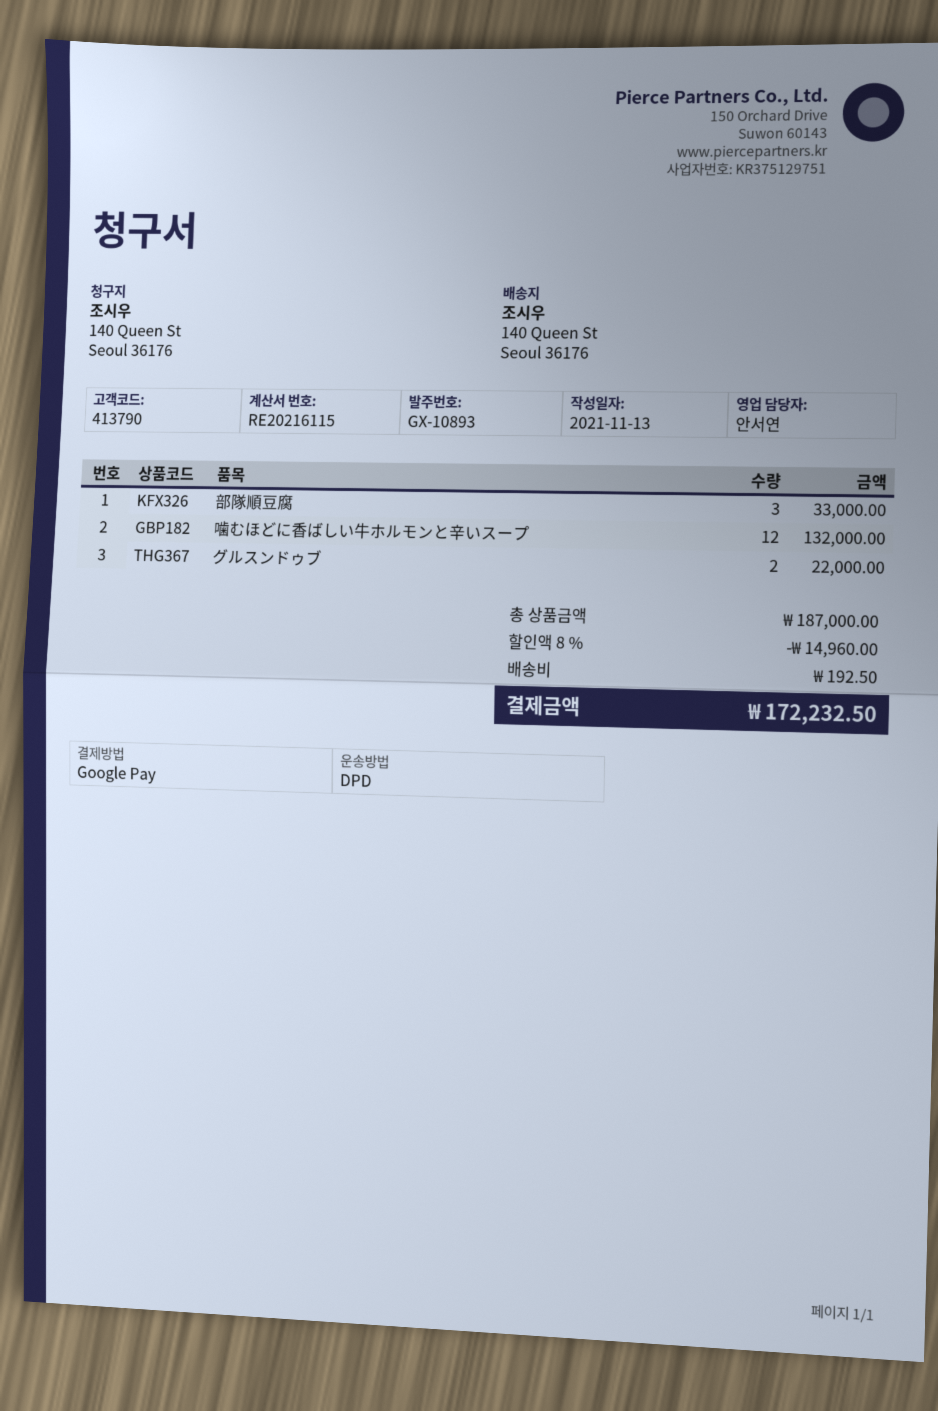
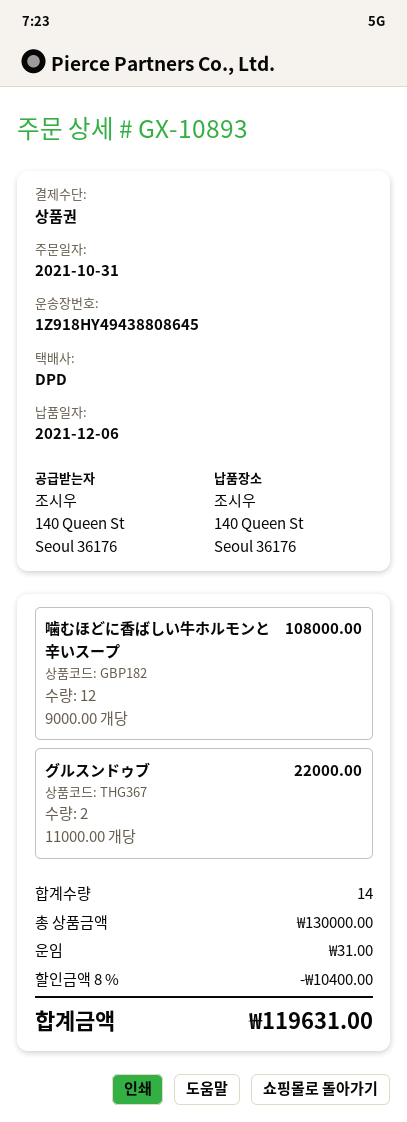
payment method: Google Pay -> gift card
部隊順豆腐: 3 for 33000.00 -> none
噛むほどに香ばしい牛ホルモンと辛いスープ: 12 for 132000.00 -> 12 for 108000.00
subtotal: 187000.00 -> 130000.00
discount: 8% = 14960.00 -> 8% = 10400.00
shipping: 192.50 -> 31.00
total: 172232.50 -> 119631.00

